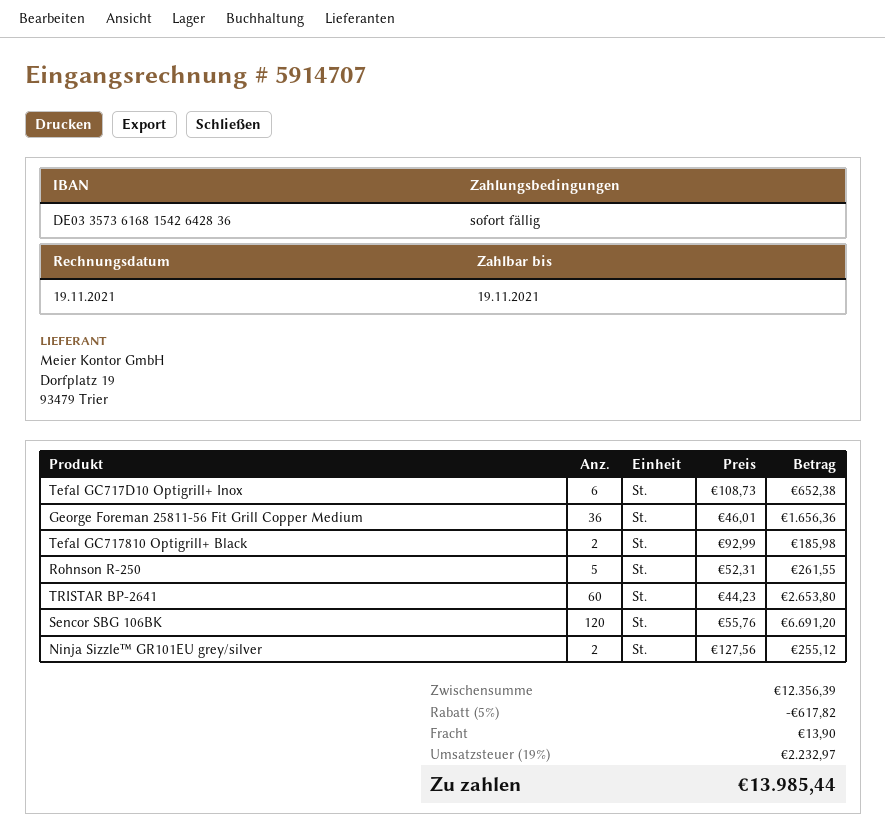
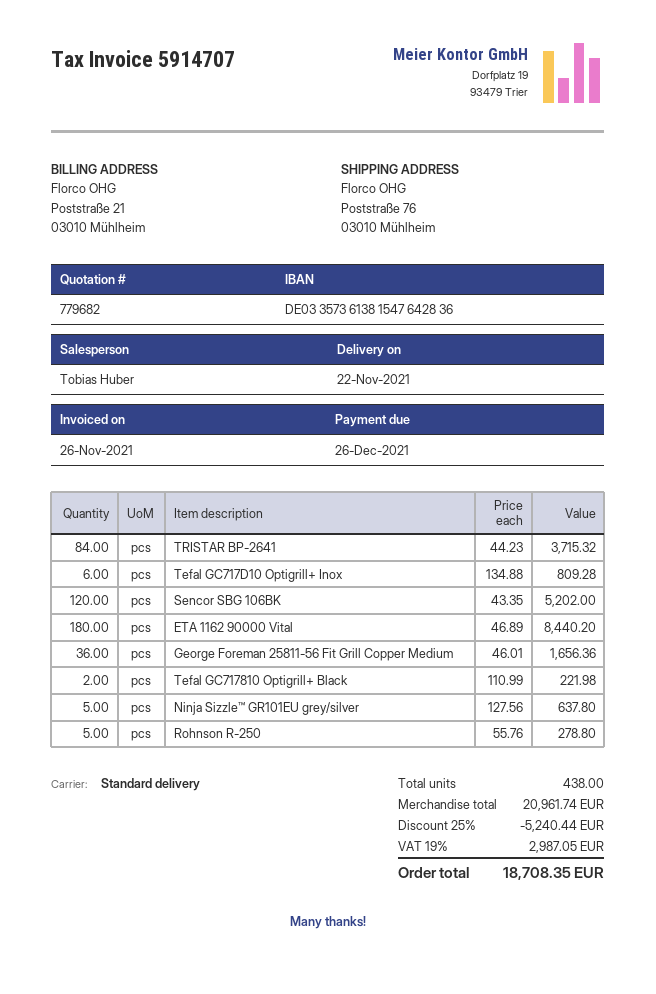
invoice date: 2021-11-19 -> 2021-11-26
due date: 2021-11-19 -> 2021-12-26
bank account: DE03357361681542642836 -> DE03357361381547642836
Tefal GC717D10 Optigrill+ Inox: 6 x 108.73 = 652.38 -> 6 x 134.88 = 809.28
Tefal GC717810 Optigrill+ Black: 2 x 92.99 = 185.98 -> 2 x 110.99 = 221.98
Rohnson R-250: 5 x 52.31 = 261.55 -> 5 x 55.76 = 278.80
TRISTAR BP-2641: 60 x 44.23 = 2653.80 -> 84 x 44.23 = 3715.32
Sencor SBG 106BK: 120 x 55.76 = 6691.20 -> 120 x 43.35 = 5202.00
Ninja Sizzle™ GR101EU grey/silver: 2 x 127.56 = 255.12 -> 5 x 127.56 = 637.80
ETA 1162 90000 Vital: none -> 180 x 46.89 = 8440.20
subtotal: 12356.39 -> 20961.74
discount: 5% = 617.82 -> 25% = 5240.44
shipping: 13.90 -> none
tax: 19% = 2232.97 -> 19% = 2987.05
total: 13985.44 -> 18708.35

